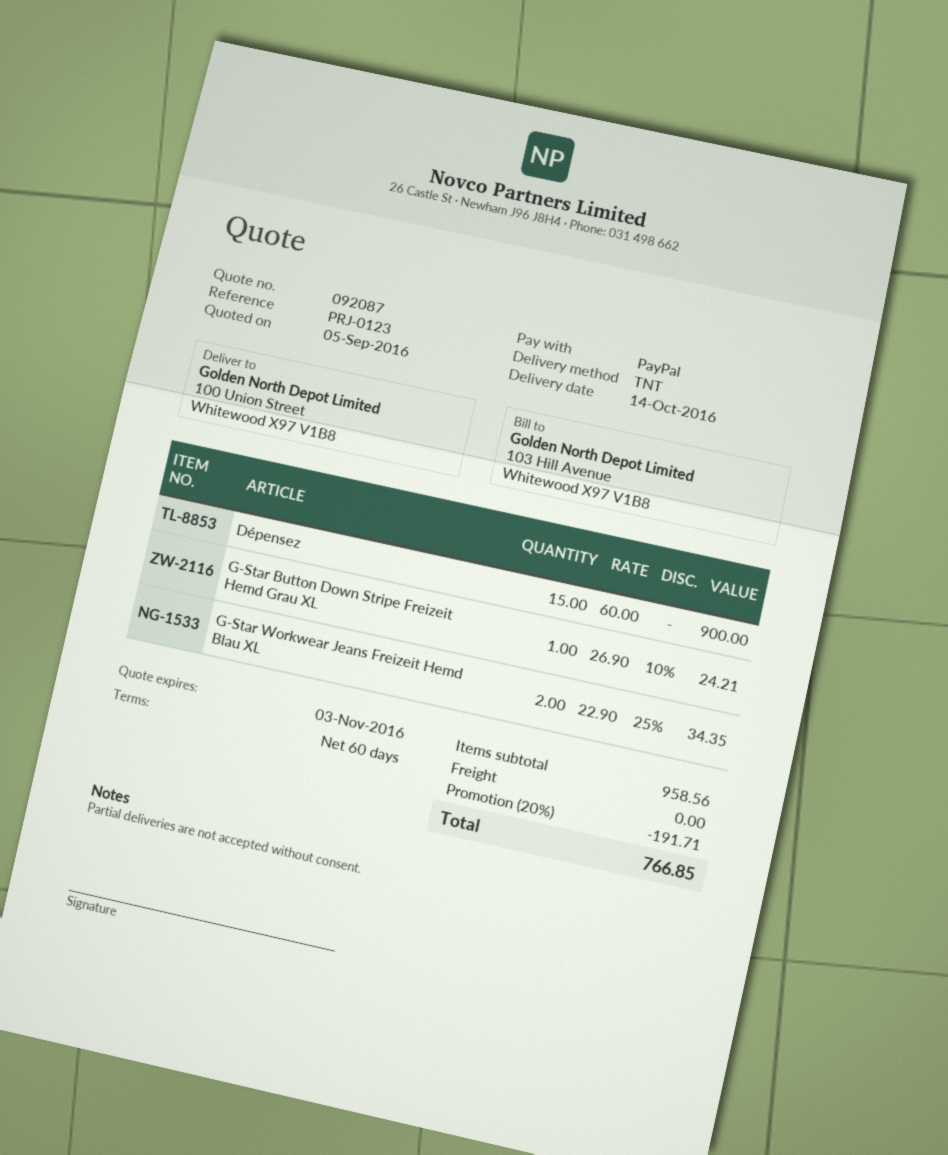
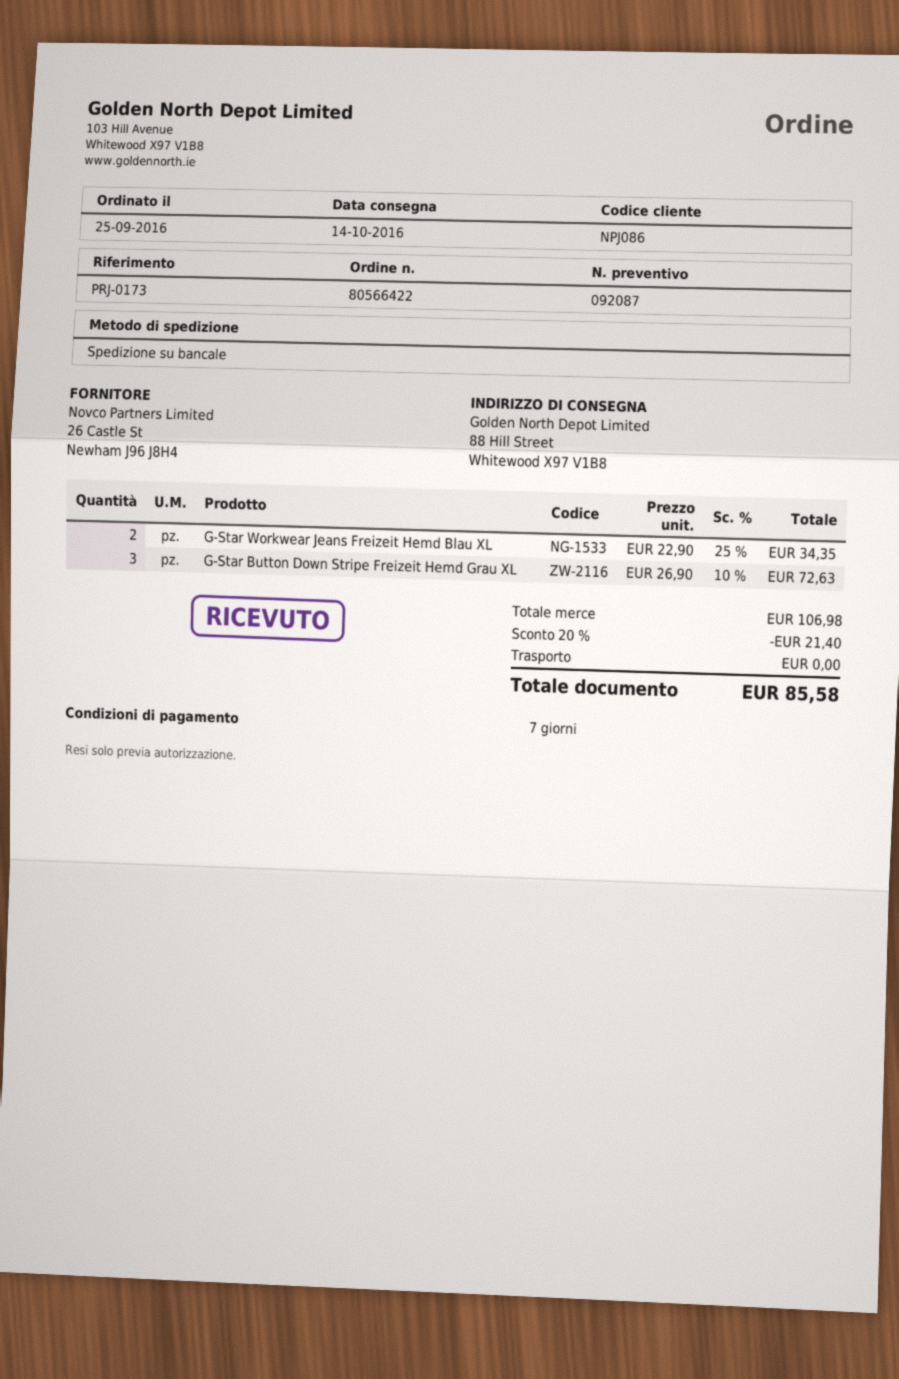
payment terms: 60 days -> 7 days
reference: PRJ-0123 -> PRJ-0173
shipping method: TNT -> pallet freight
ship to: 100 Union Street, Whitewood X97 V1B8 -> 88 Hill Street, Whitewood X97 V1B8
Dépensez: 15 x 60.00 = 900.00 -> none
G-Star Button Down Stripe Freizeit Hemd Grau XL: 1 x 26.90 - 10% = 24.21 -> 3 x 26.90 - 10% = 72.63
subtotal: 958.56 -> 106.98
discount: 20% = 191.71 -> 20% = 21.40
total: 766.85 -> 85.58

